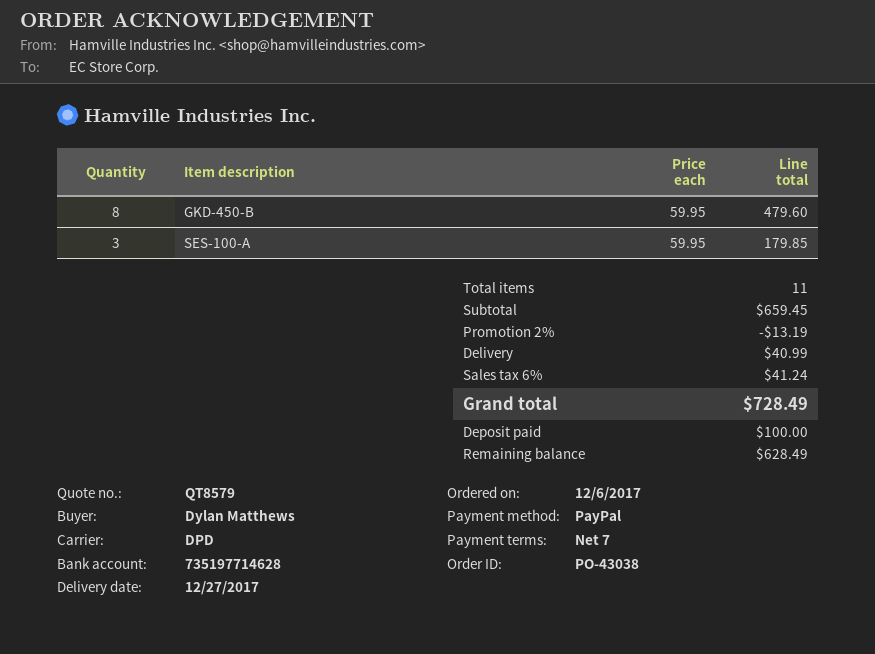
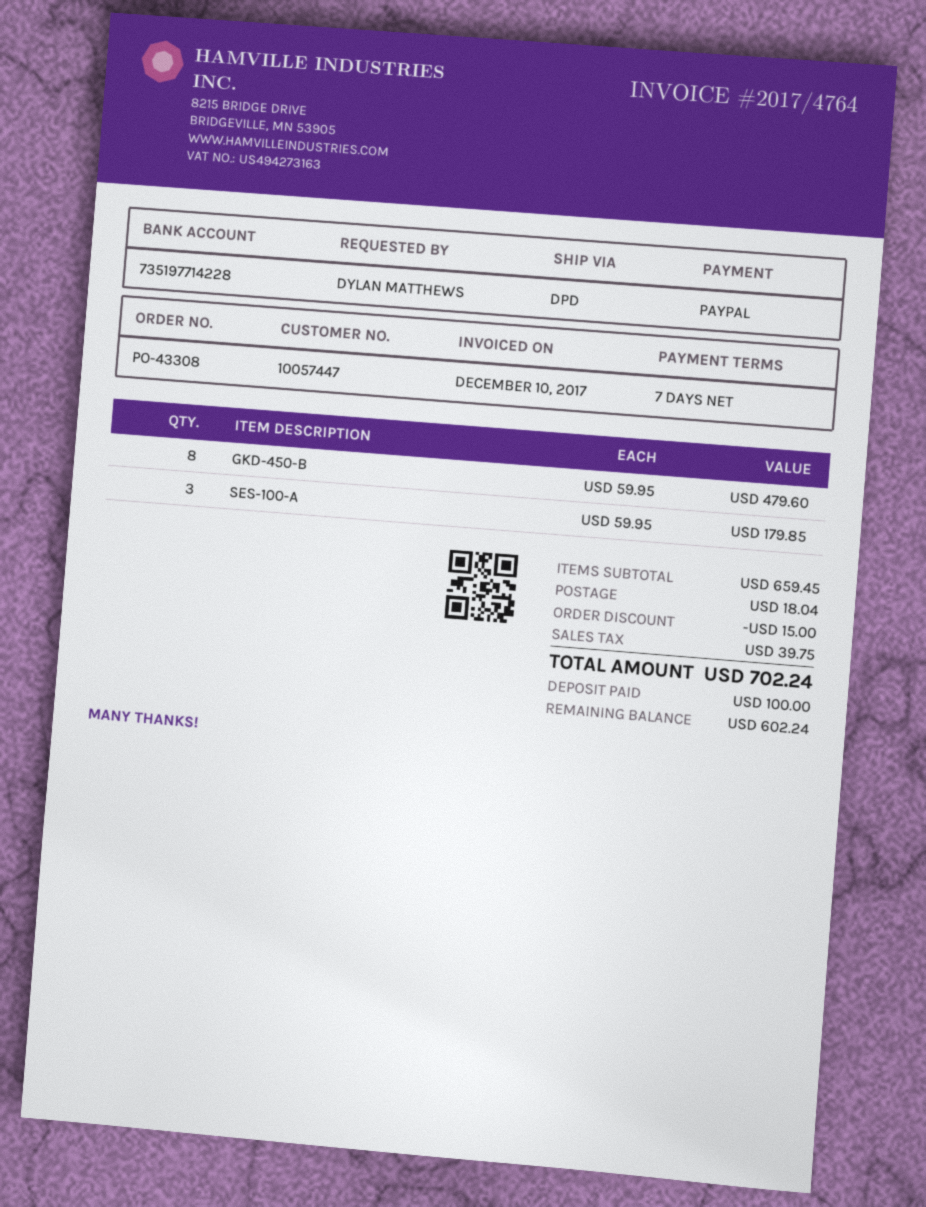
order number: PO-43038 -> PO-43308
bank account: 735197714628 -> 735197714228
discount: 13.19 -> 15.00
shipping: 40.99 -> 18.04
tax: 41.24 -> 39.75
total: 728.49 -> 702.24
balance: 628.49 -> 602.24

